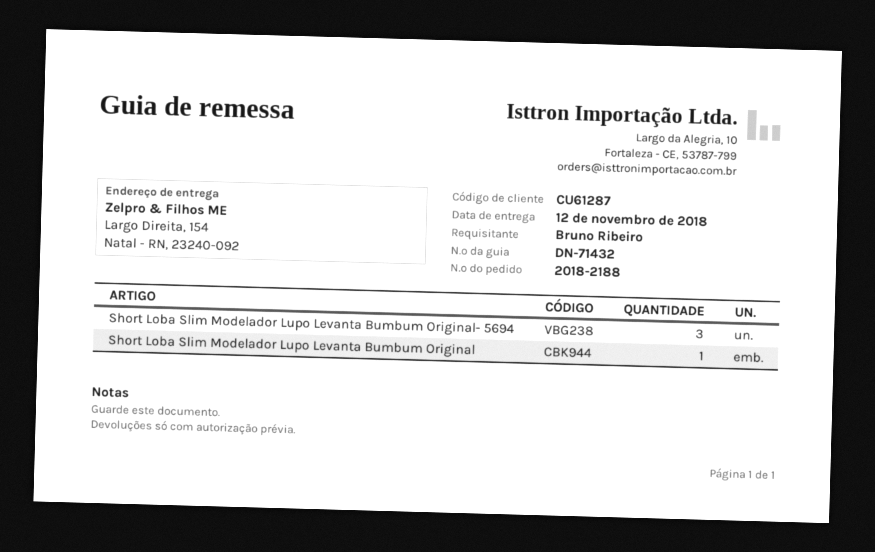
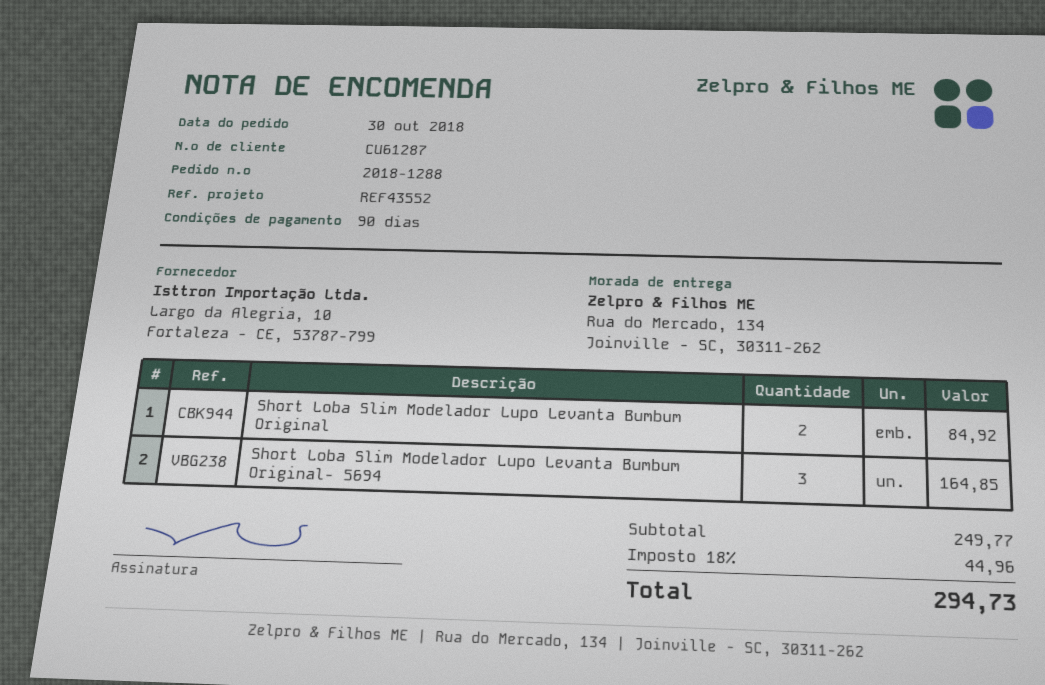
order number: 2018-2188 -> 2018-1288
ship to: Largo Direita, 154, Natal - RN, 23240-092 -> Rua do Mercado, 134, Joinville - SC, 30311-262
Short Loba Slim Modelador Lupo Levanta Bumbum Original: 1 -> 2

